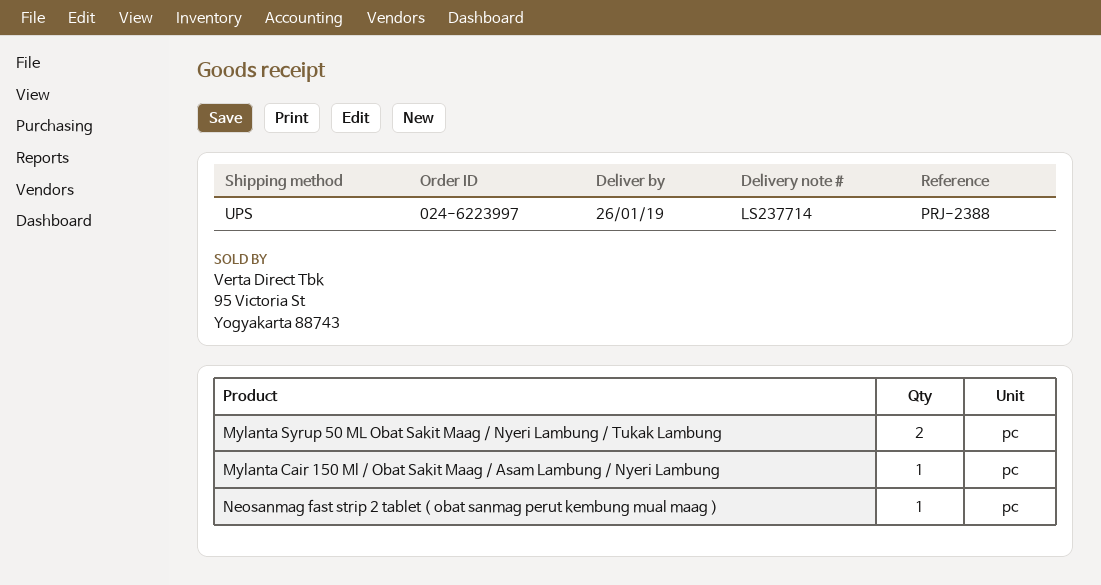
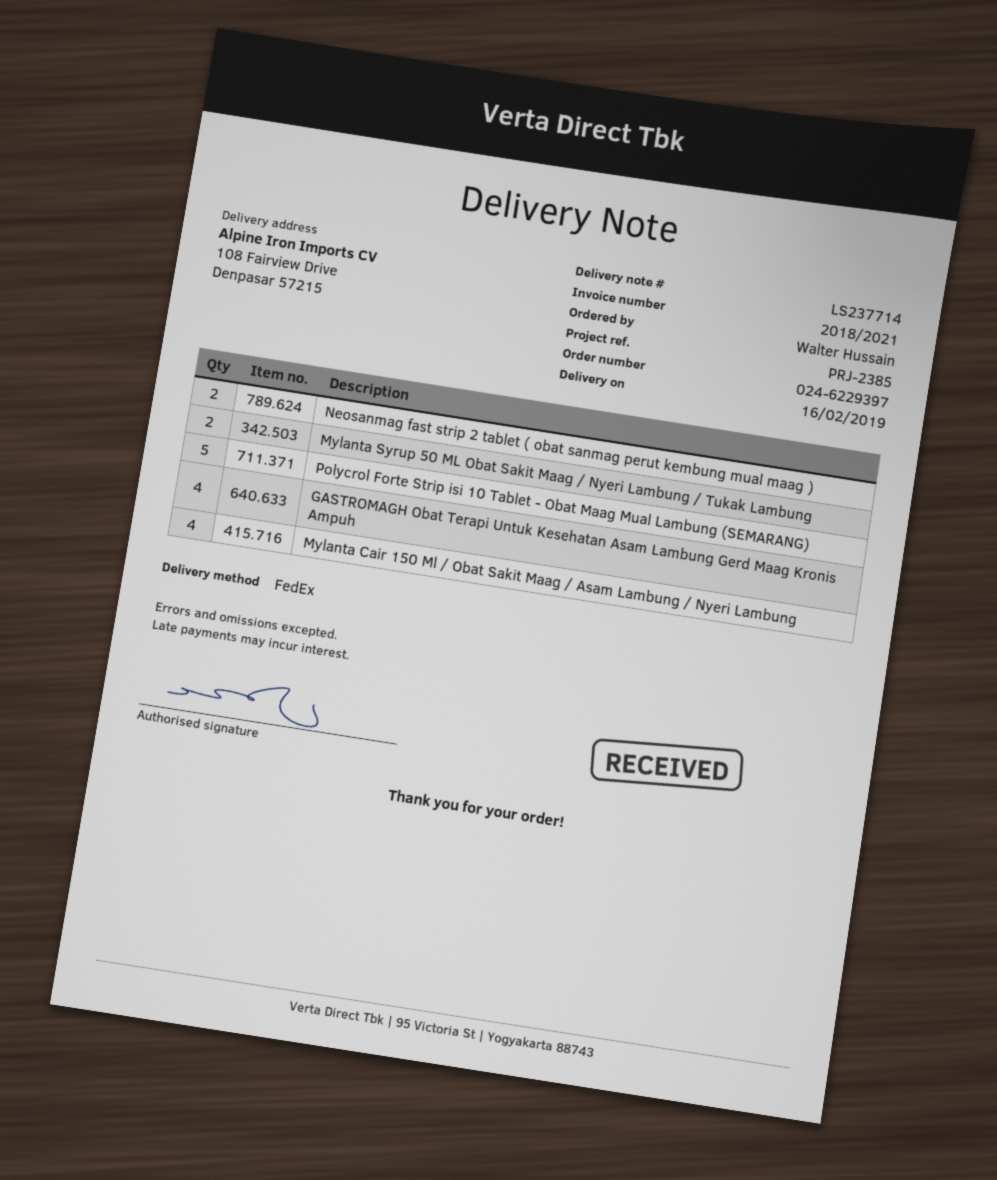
order number: 024-6223997 -> 024-6229397
delivery date: 2019-01-26 -> 2019-02-16
reference: PRJ-2388 -> PRJ-2385
shipping method: UPS -> FedEx
Mylanta Cair 150 Ml / Obat Sakit Maag / Asam Lambung / Nyeri Lambung: 1 -> 4
Neosanmag fast strip 2 tablet ( obat sanmag perut kembung mual maag ): 1 -> 2
Polycrol Forte Strip isi 10 Tablet - Obat Maag Mual Lambung (SEMARANG): none -> 5
GASTROMAGH Obat Terapi Untuk Kesehatan Asam Lambung Gerd Maag Kronis Ampuh: none -> 4

